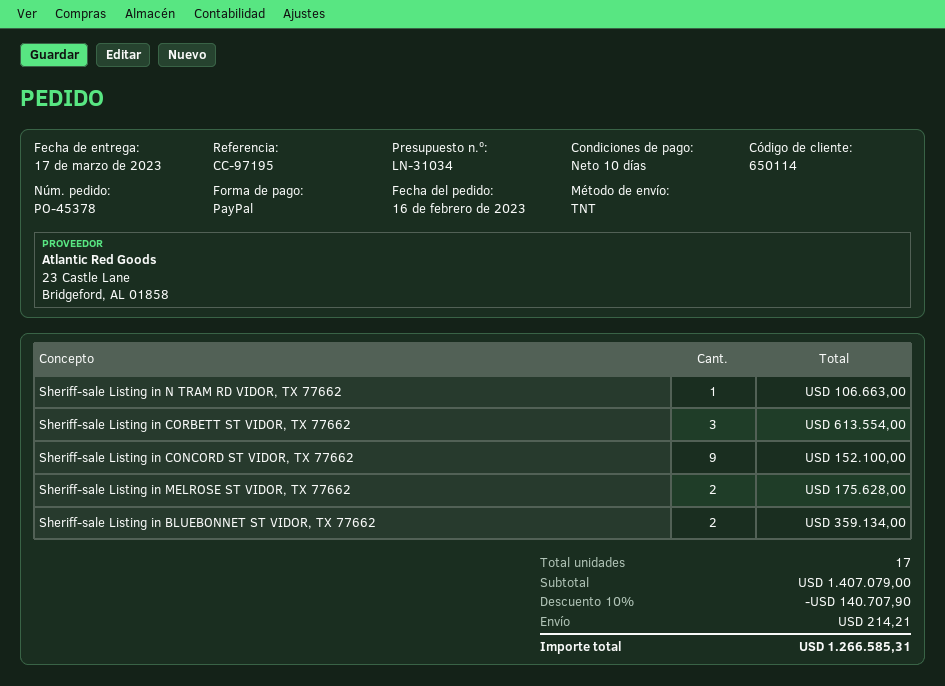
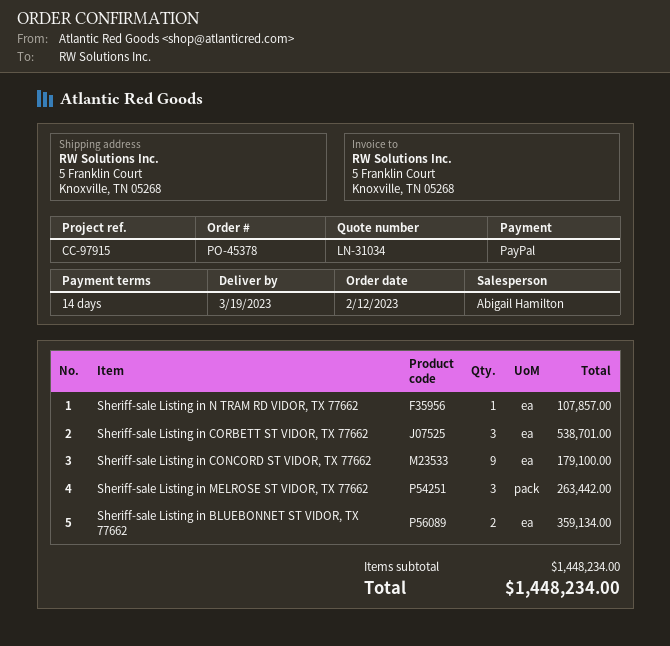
order date: 2023-02-16 -> 2023-02-12
delivery date: 2023-03-17 -> 2023-03-19
payment terms: 10 days -> 14 days
reference: CC-97195 -> CC-97915
Sheriff-sale Listing in N TRAM RD VIDOR, TX 77662: 1 for 106663.00 -> 1 for 107857.00
Sheriff-sale Listing in CORBETT ST VIDOR, TX 77662: 3 for 613554.00 -> 3 for 538701.00
Sheriff-sale Listing in CONCORD ST VIDOR, TX 77662: 9 for 152100.00 -> 9 for 179100.00
Sheriff-sale Listing in MELROSE ST VIDOR, TX 77662: 2 for 175628.00 -> 3 for 263442.00
subtotal: 1407079.00 -> 1448234.00
discount: 10% = 140707.90 -> none
shipping: 214.21 -> none
total: 1266585.31 -> 1448234.00

